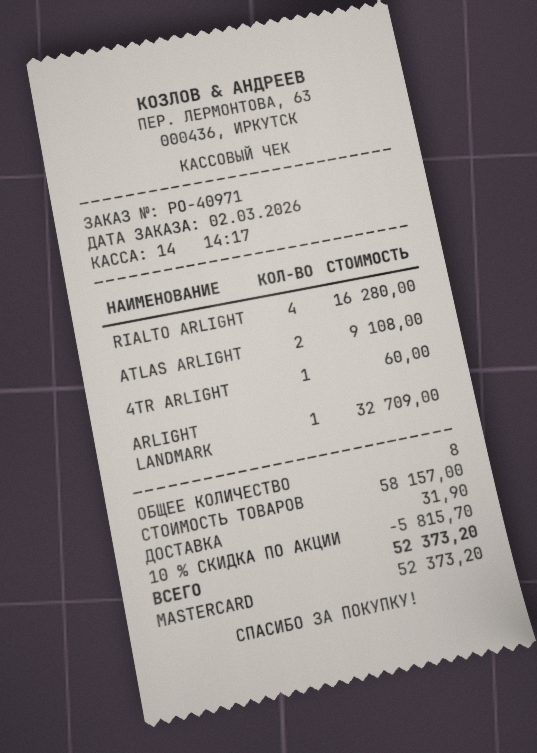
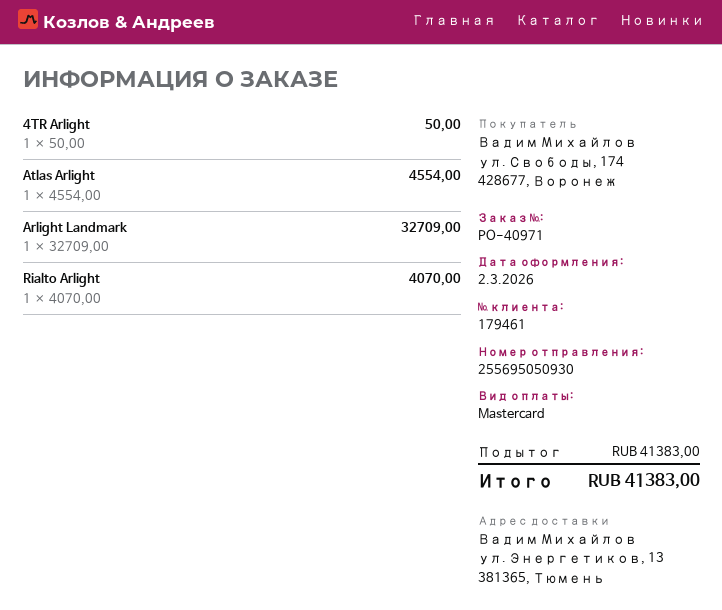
RIALTO ARLIGHT: 4 for 16280.00 -> 1 for 4070.00
ATLAS ARLIGHT: 2 for 9108.00 -> 1 for 4554.00
4TR ARLIGHT: 1 for 60.00 -> 1 for 50.00
subtotal: 58157.00 -> 41383.00
discount: 10% = 5815.70 -> none
shipping: 31.90 -> none
total: 52373.20 -> 41383.00

